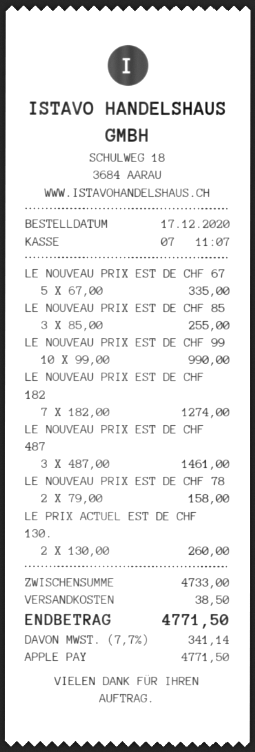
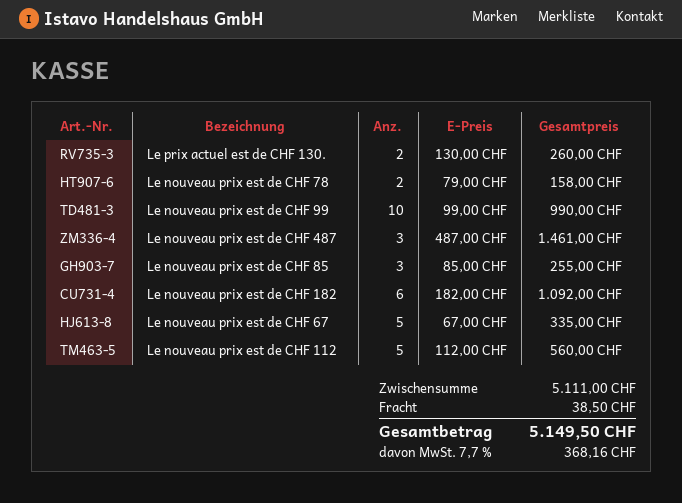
LE NOUVEAU PRIX EST DE CHF 182: 7 x 182.00 = 1274.00 -> 6 x 182.00 = 1092.00
Le nouveau prix est de CHF 112: none -> 5 x 112.00 = 560.00
subtotal: 4733.00 -> 5111.00
tax: 7.7% = 341.14 -> 7.7% = 368.16
total: 4771.50 -> 5149.50

